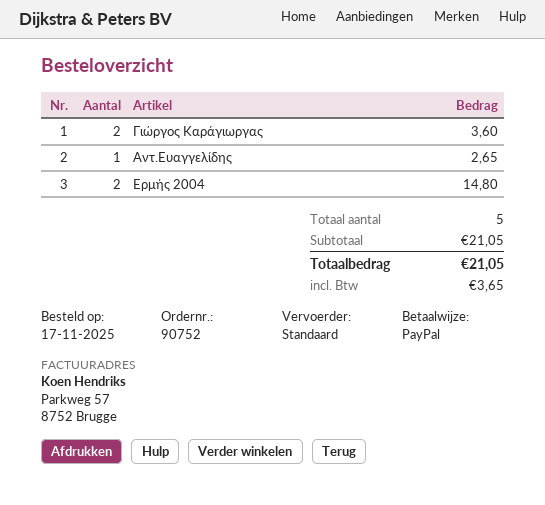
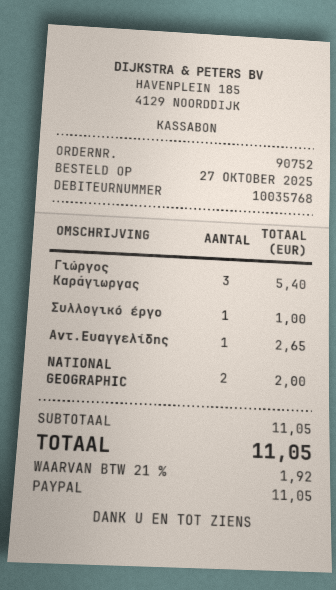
order date: 2025-11-17 -> 2025-10-27
Γιώργος Καράγιωργας: 2 for 3.60 -> 3 for 5.40
Ερμής 2004: 2 for 14.80 -> none
Συλλογικό έργο: none -> 1 for 1.00
NATIONAL GEOGRAPHIC: none -> 2 for 2.00
subtotal: 21.05 -> 11.05
tax: 3.65 -> 1.92
total: 21.05 -> 11.05

